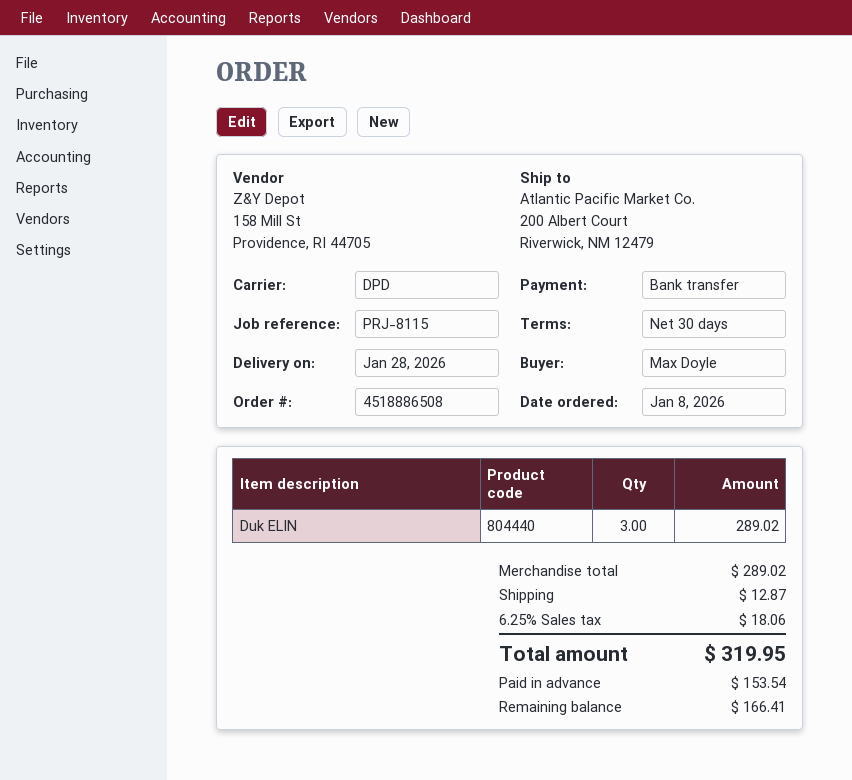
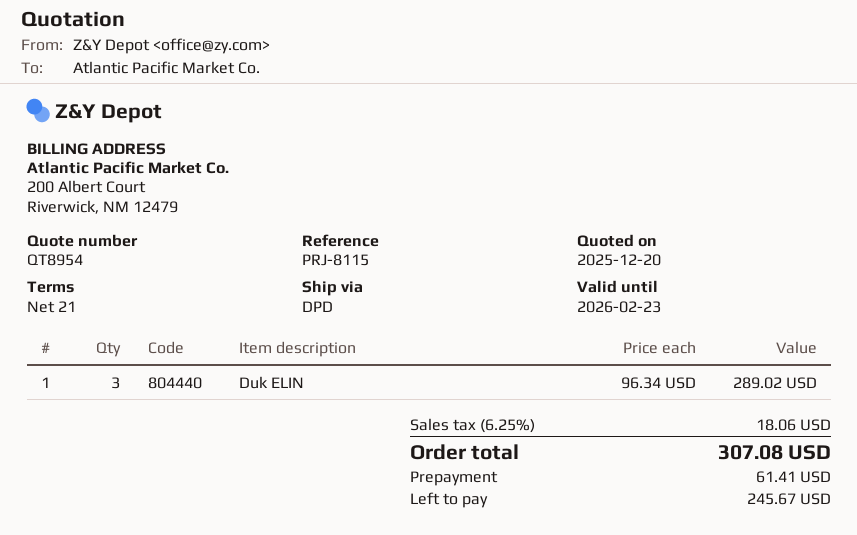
payment terms: 30 days -> 21 days
shipping: 12.87 -> none
total: 319.95 -> 307.08
deposit: 153.54 -> 61.41
balance: 166.41 -> 245.67

